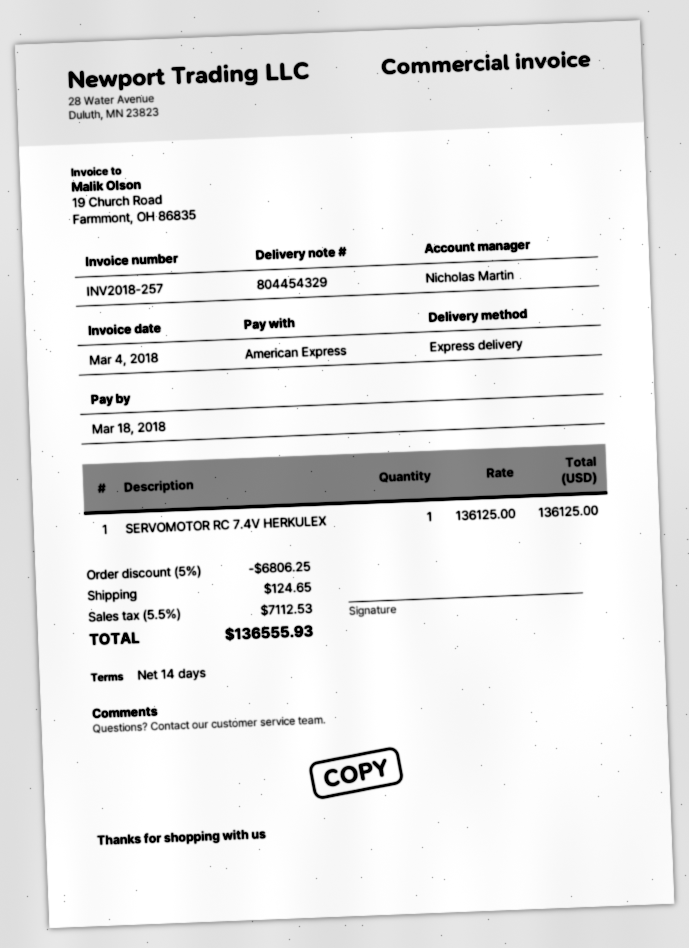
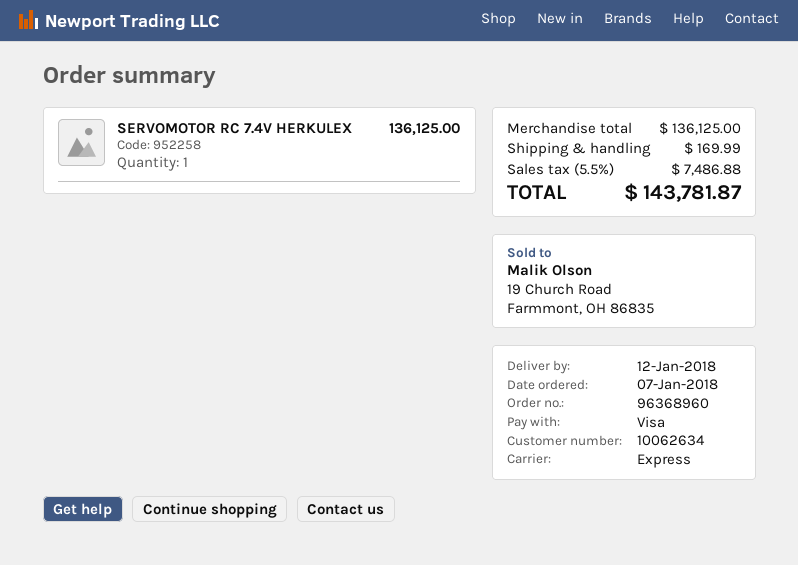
payment method: American Express -> Visa
discount: 5% = 6806.25 -> none
shipping: 124.65 -> 169.99
tax: 5.5% = 7112.53 -> 5.5% = 7486.88
total: 136555.93 -> 143781.87

